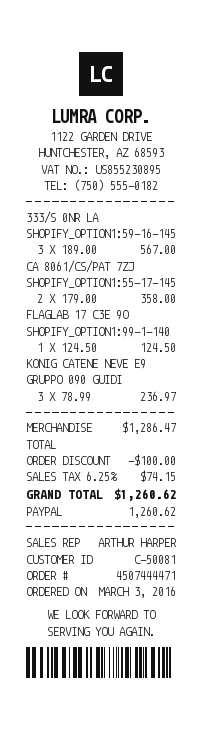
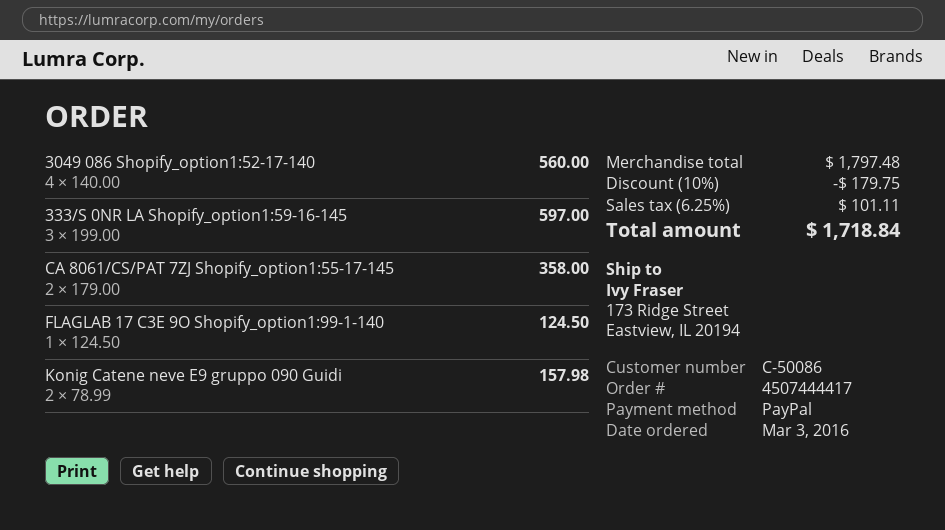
order number: 4507444471 -> 4507444417
customer number: C-50081 -> C-50086
333/S 0NR LA SHOPIFY_OPTION1:59-16-145: 3 x 189.00 = 567.00 -> 3 x 199.00 = 597.00
KONIG CATENE NEVE E9 GRUPPO 090 GUIDI: 3 x 78.99 = 236.97 -> 2 x 78.99 = 157.98
3049 086 Shopify_option1:52-17-140: none -> 4 x 140.00 = 560.00
subtotal: 1286.47 -> 1797.48
discount: 100.00 -> 179.75
tax: 6.25% = 74.15 -> 6.25% = 101.11
total: 1260.62 -> 1718.84

